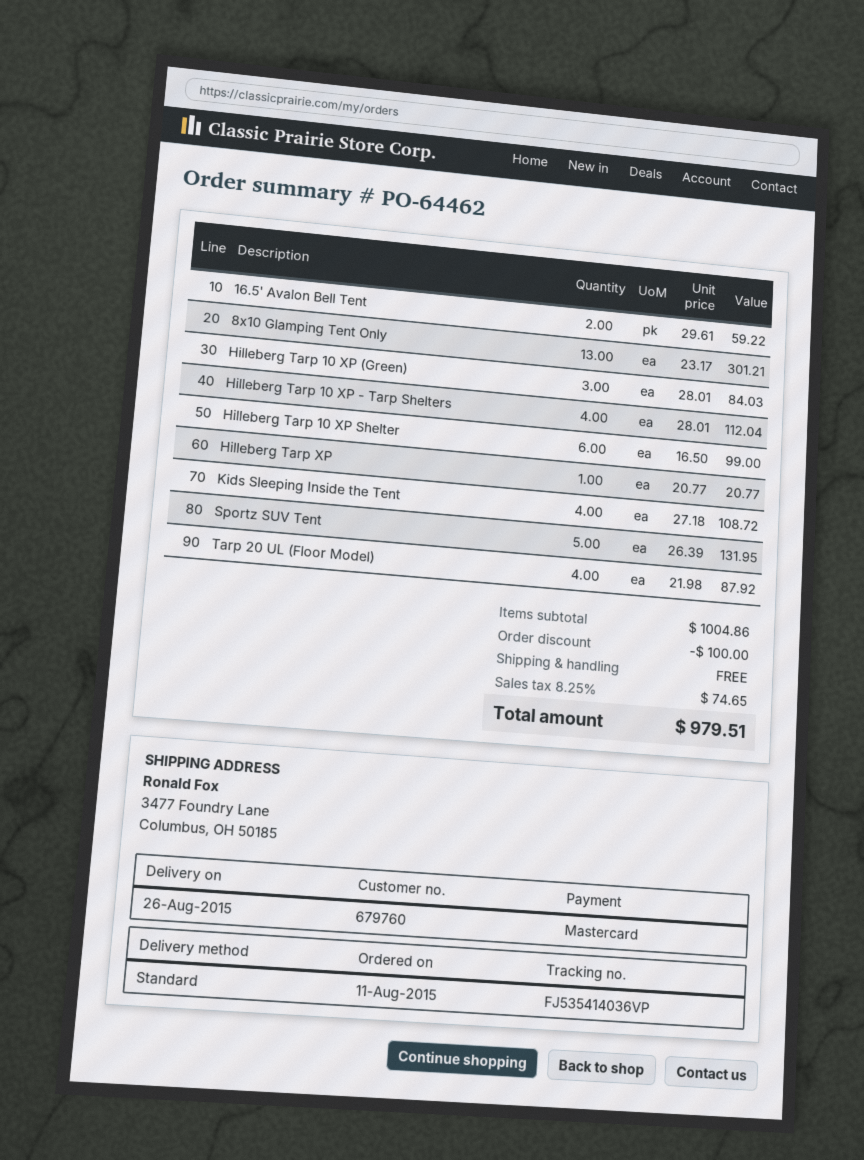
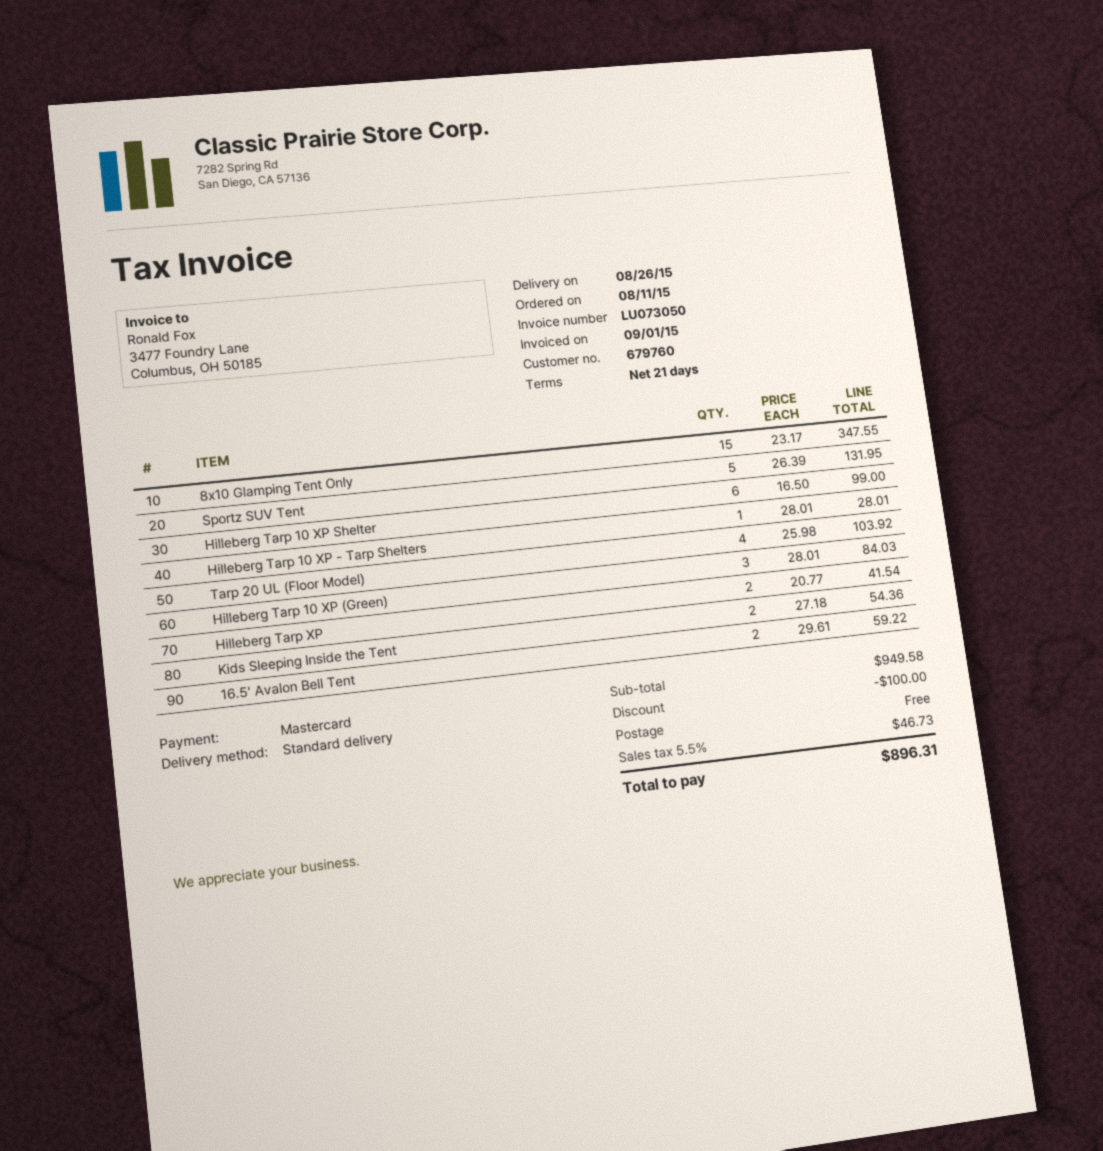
8x10 Glamping Tent Only: 13 x 23.17 = 301.21 -> 15 x 23.17 = 347.55
Hilleberg Tarp 10 XP - Tarp Shelters: 4 x 28.01 = 112.04 -> 1 x 28.01 = 28.01
Hilleberg Tarp XP: 1 x 20.77 = 20.77 -> 2 x 20.77 = 41.54
Kids Sleeping Inside the Tent: 4 x 27.18 = 108.72 -> 2 x 27.18 = 54.36
Tarp 20 UL (Floor Model): 4 x 21.98 = 87.92 -> 4 x 25.98 = 103.92
subtotal: 1004.86 -> 949.58
tax: 8.25% = 74.65 -> 5.5% = 46.73
total: 979.51 -> 896.31

